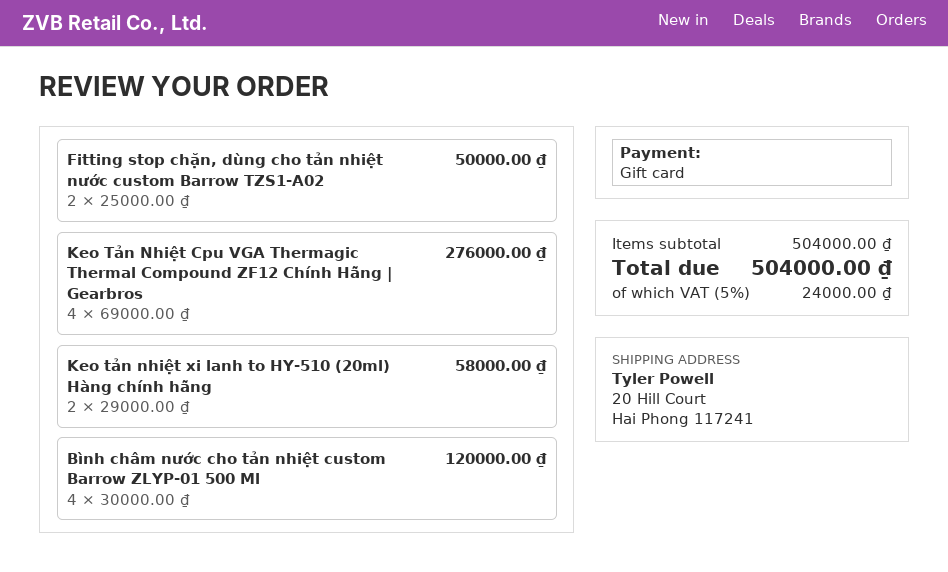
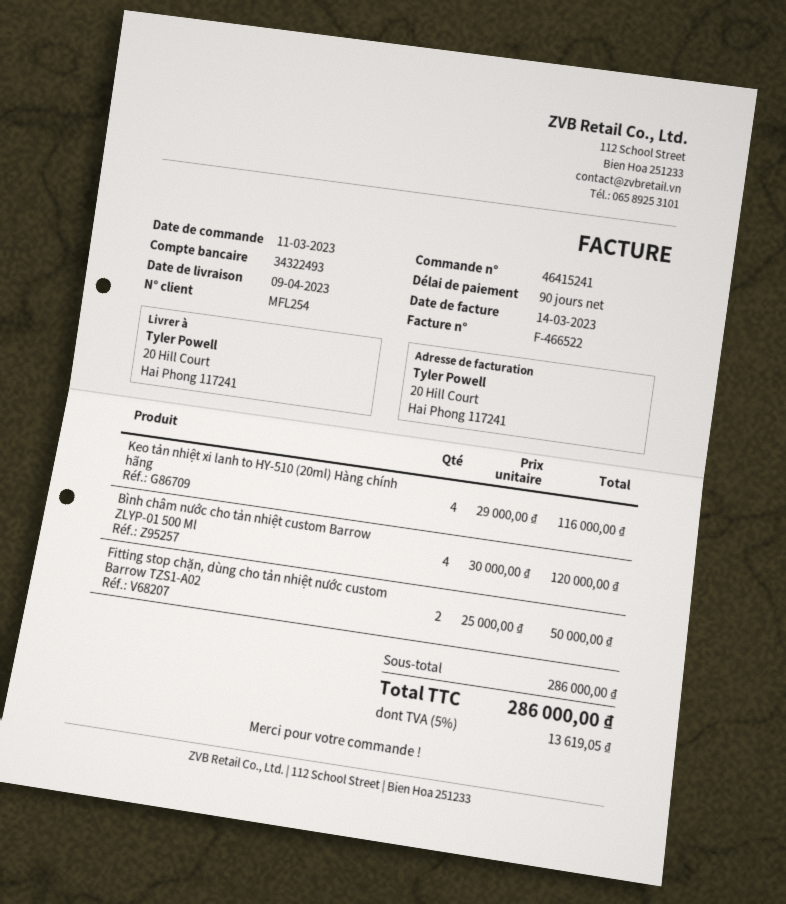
Keo Tản Nhiệt Cpu VGA Thermagic Thermal Compound ZF12 Chính Hãng | Gearbros: 4 x 69000.00 = 276000.00 -> none
Keo tản nhiệt xi lanh to HY-510 (20ml) Hàng chính hãng: 2 x 29000.00 = 58000.00 -> 4 x 29000.00 = 116000.00
subtotal: 504000.00 -> 286000.00
tax: 5% = 24000.00 -> 5% = 13619.05
total: 504000.00 -> 286000.00

